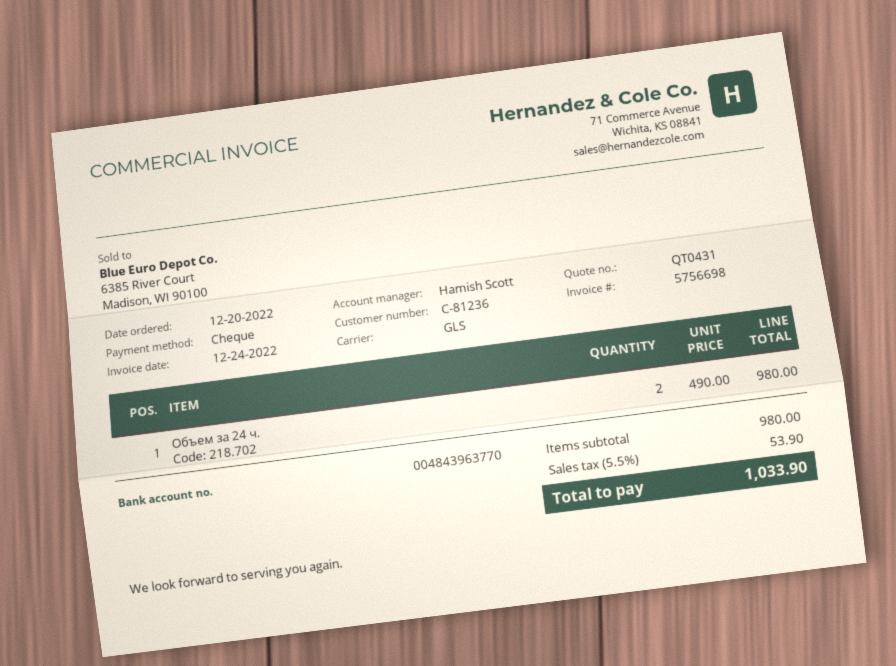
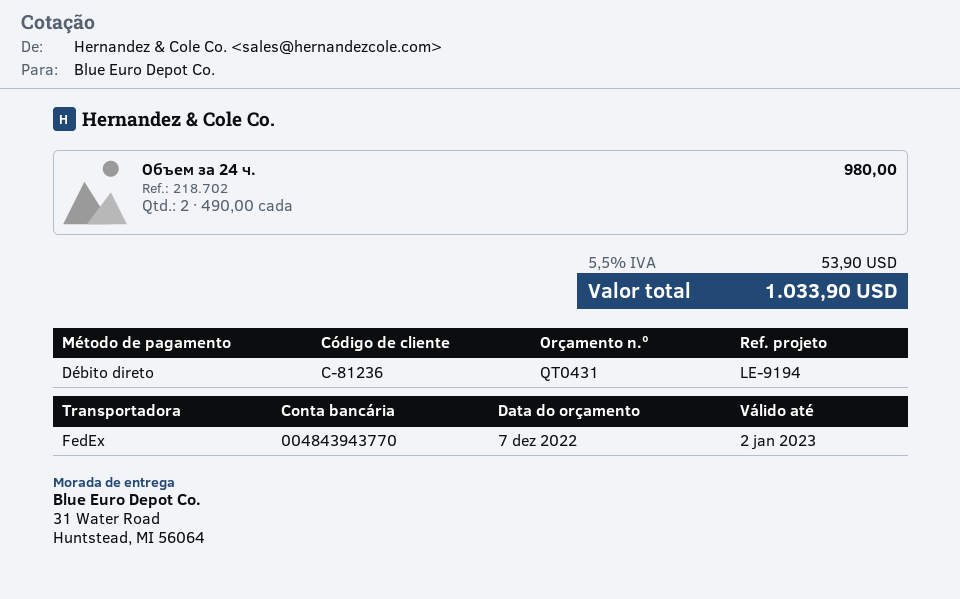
payment method: cheque -> direct debit
bank account: 004843963770 -> 004843943770
shipping method: GLS -> FedEx

